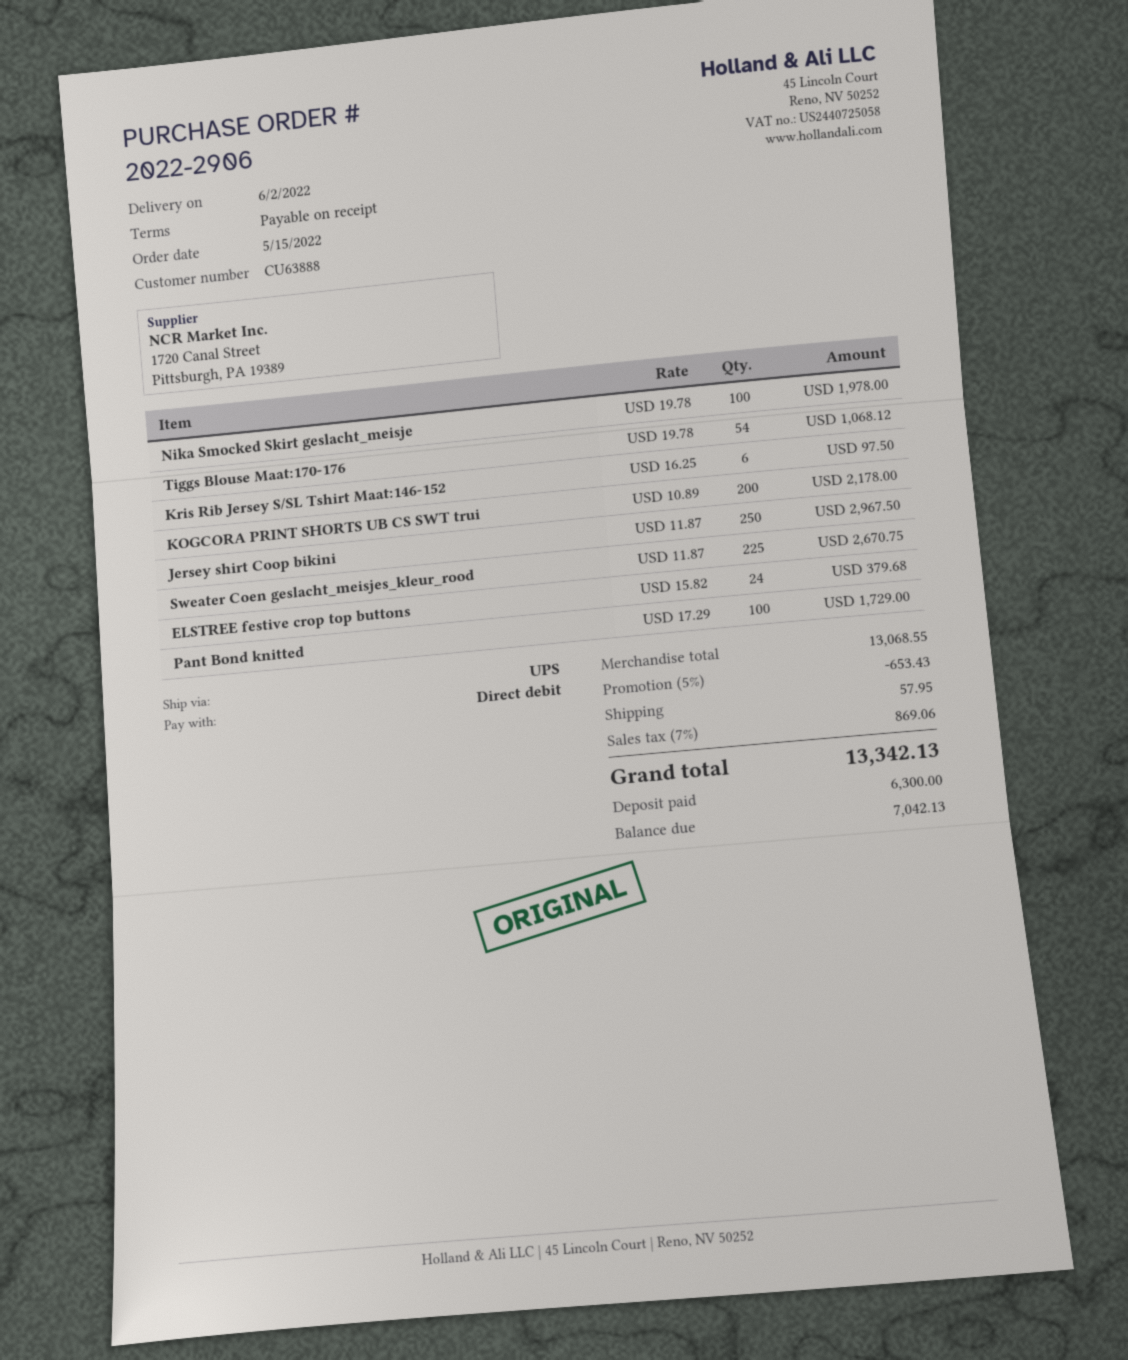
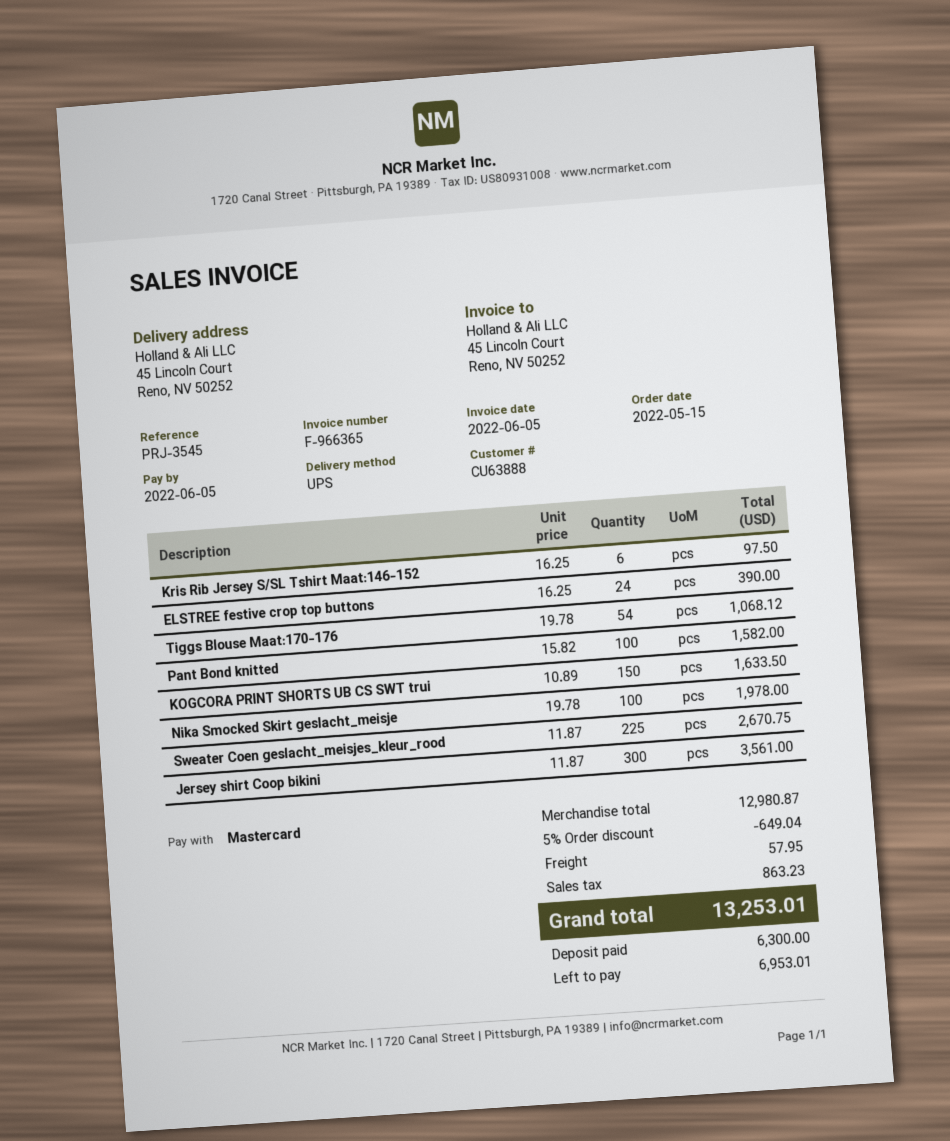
payment method: direct debit -> Mastercard
KOGCORA PRINT SHORTS UB CS SWT trui: 200 x 10.89 = 2178.00 -> 150 x 10.89 = 1633.50
Jersey shirt Coop bikini: 250 x 11.87 = 2967.50 -> 300 x 11.87 = 3561.00
ELSTREE festive crop top buttons: 24 x 15.82 = 379.68 -> 24 x 16.25 = 390.00
Pant Bond knitted: 100 x 17.29 = 1729.00 -> 100 x 15.82 = 1582.00
subtotal: 13068.55 -> 12980.87
discount: 5% = 653.43 -> 5% = 649.04
tax: 869.06 -> 863.23
total: 13342.13 -> 13253.01
balance: 7042.13 -> 6953.01

